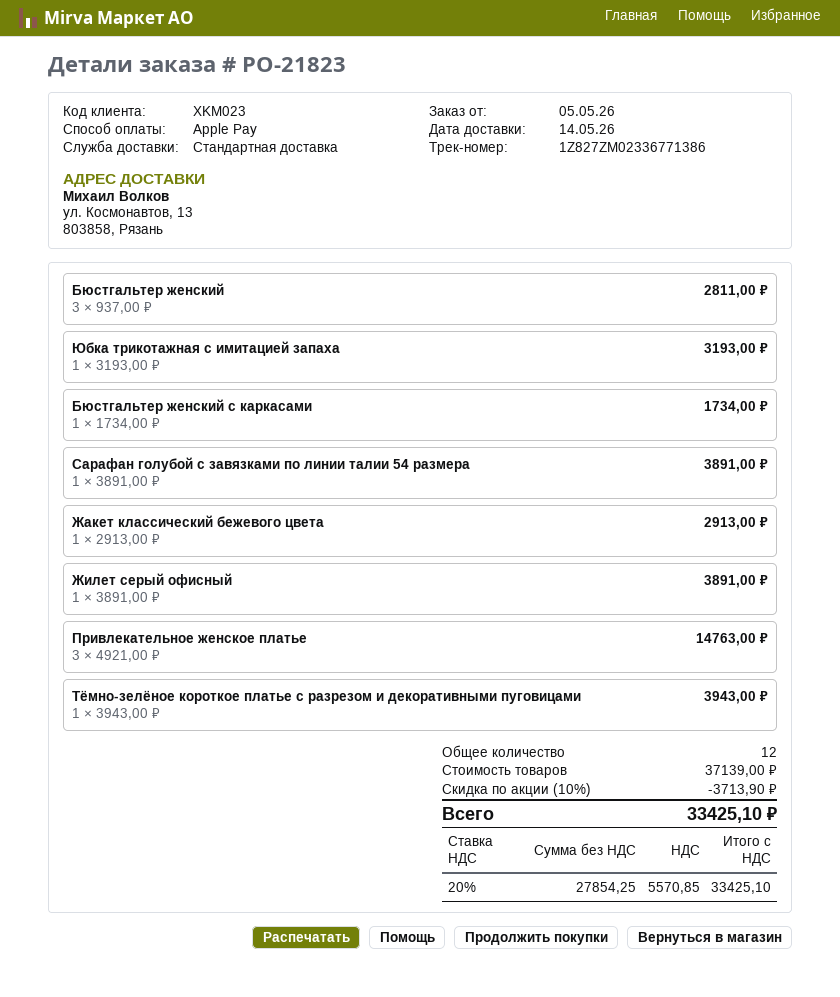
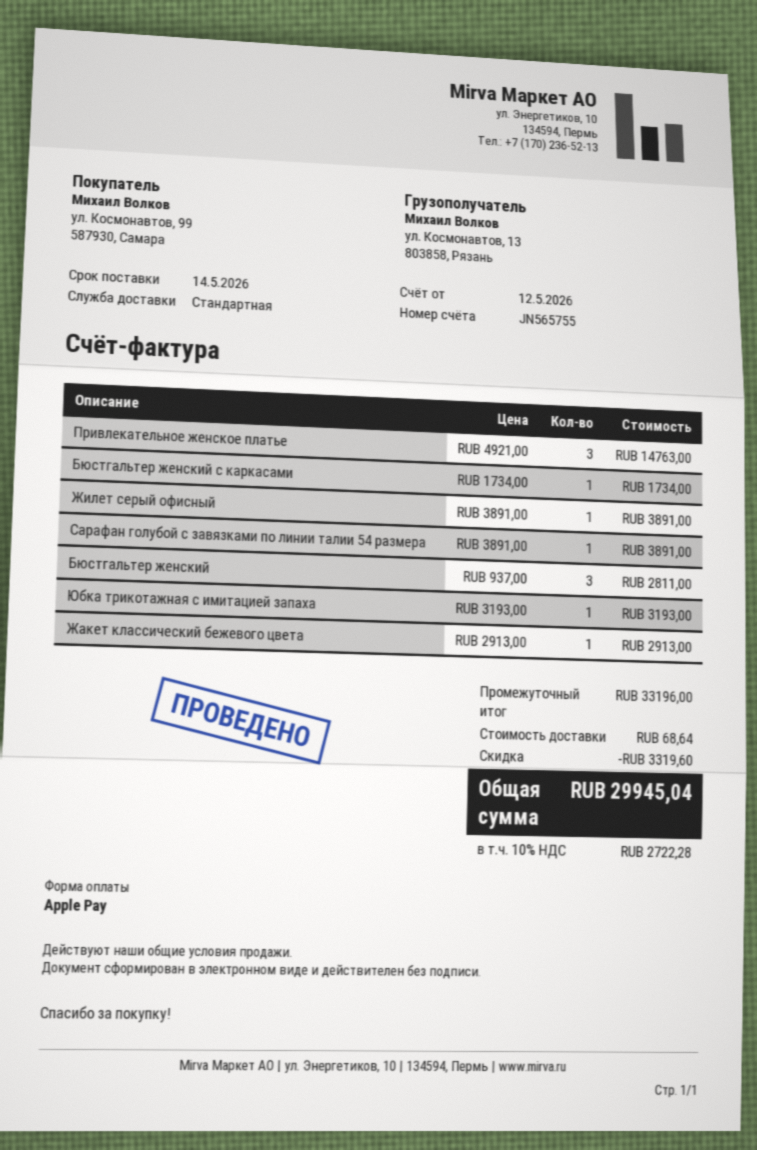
Тёмно-зелёное короткое платье с разрезом и декоративными пуговицами: 1 x 3943.00 = 3943.00 -> none
subtotal: 37139.00 -> 33196.00
discount: 3713.90 -> 3319.60
shipping: none -> 68.64
tax: 20% = 5570.85 -> 10% = 2722.28
total: 33425.10 -> 29945.04

